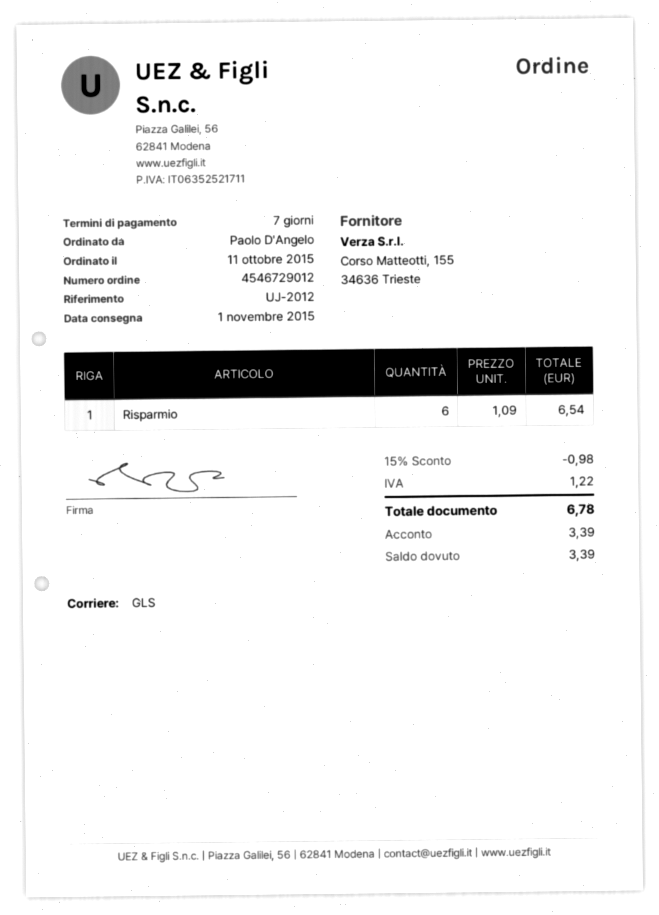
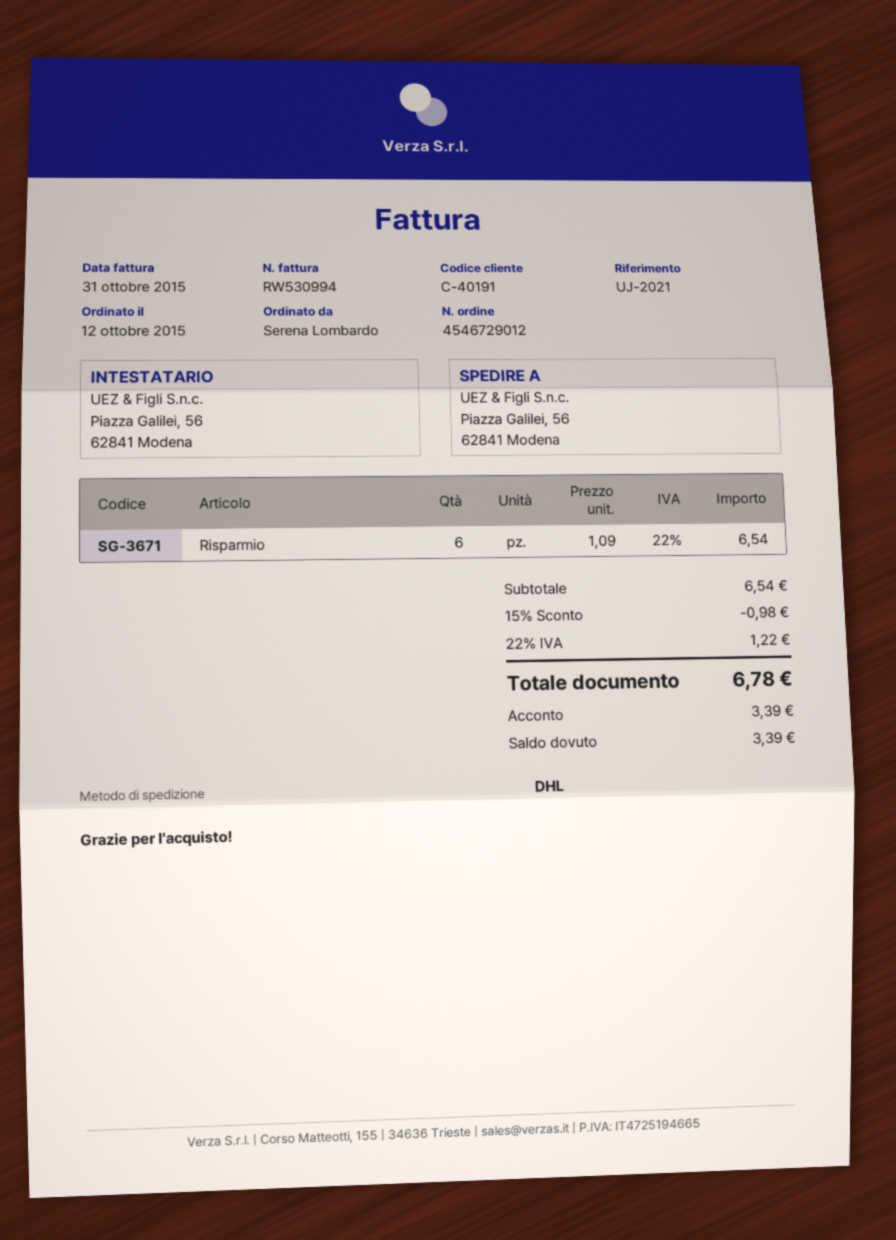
order date: 2015-10-11 -> 2015-10-12
reference: UJ-2012 -> UJ-2021
ordered by: Paolo D'Angelo -> Serena Lombardo
shipping method: GLS -> DHL

